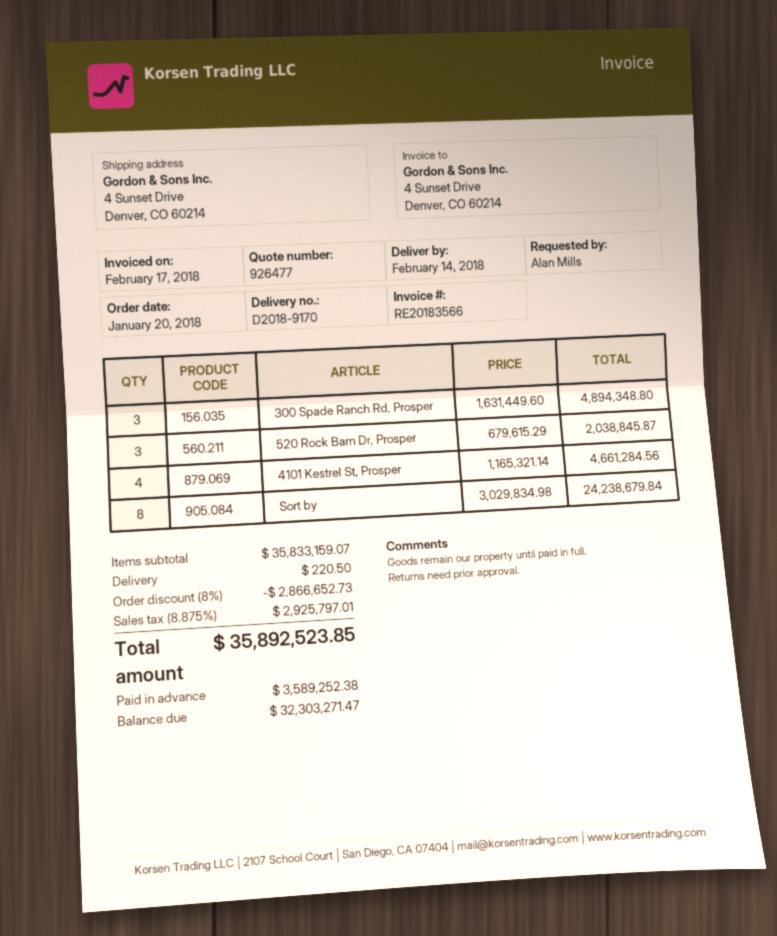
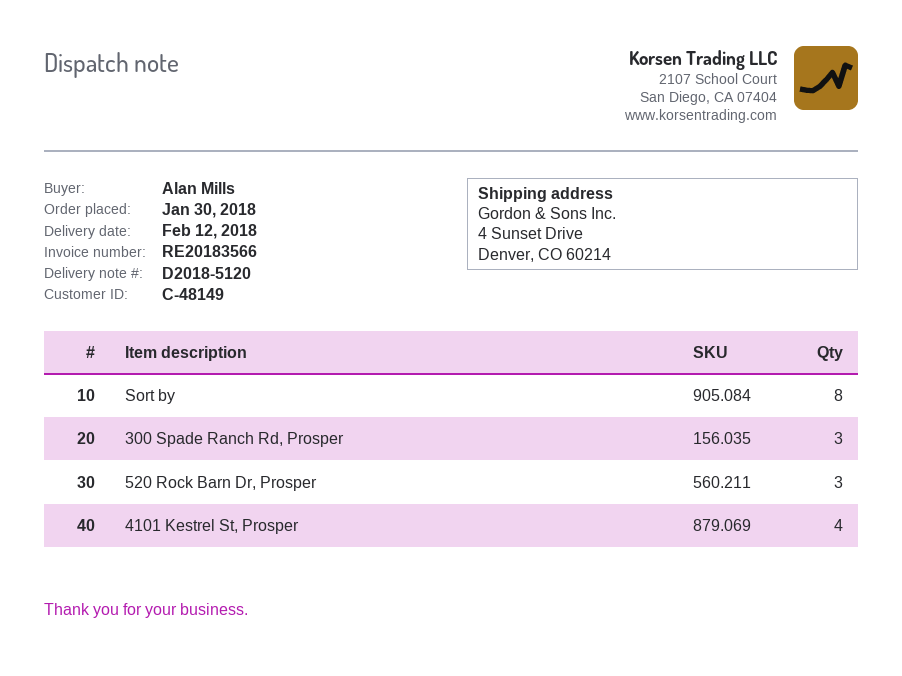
order date: 2018-01-20 -> 2018-01-30
delivery note number: D2018-9170 -> D2018-5120
delivery date: 2018-02-14 -> 2018-02-12

